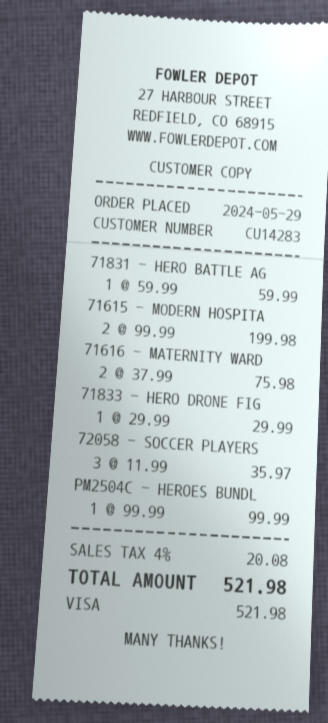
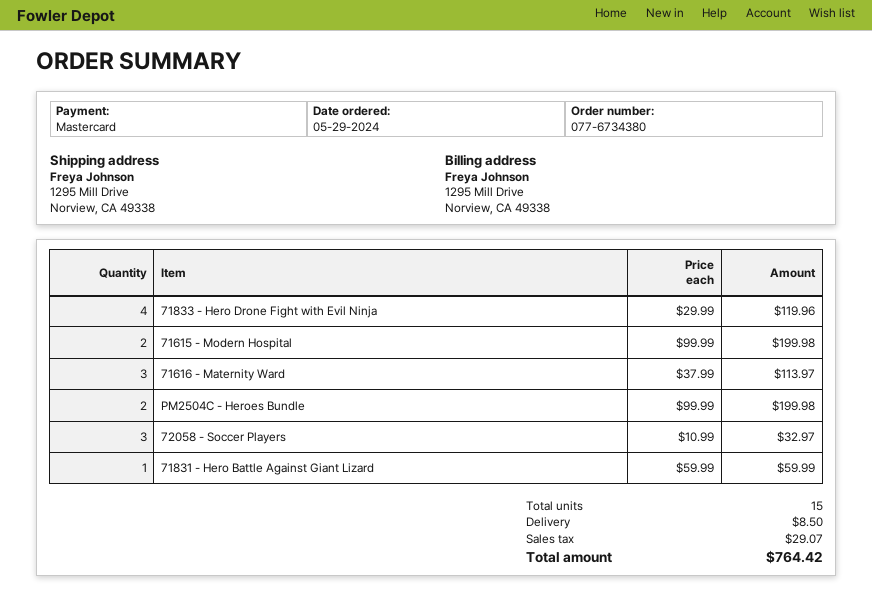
payment method: Visa -> Mastercard
71616 - MATERNITY WARD: 2 x 37.99 = 75.98 -> 3 x 37.99 = 113.97
71833 - HERO DRONE FIG: 1 x 29.99 = 29.99 -> 4 x 29.99 = 119.96
72058 - SOCCER PLAYERS: 3 x 11.99 = 35.97 -> 3 x 10.99 = 32.97
PM2504C - HEROES BUNDL: 1 x 99.99 = 99.99 -> 2 x 99.99 = 199.98
shipping: none -> 8.50
tax: 20.08 -> 29.07
total: 521.98 -> 764.42

